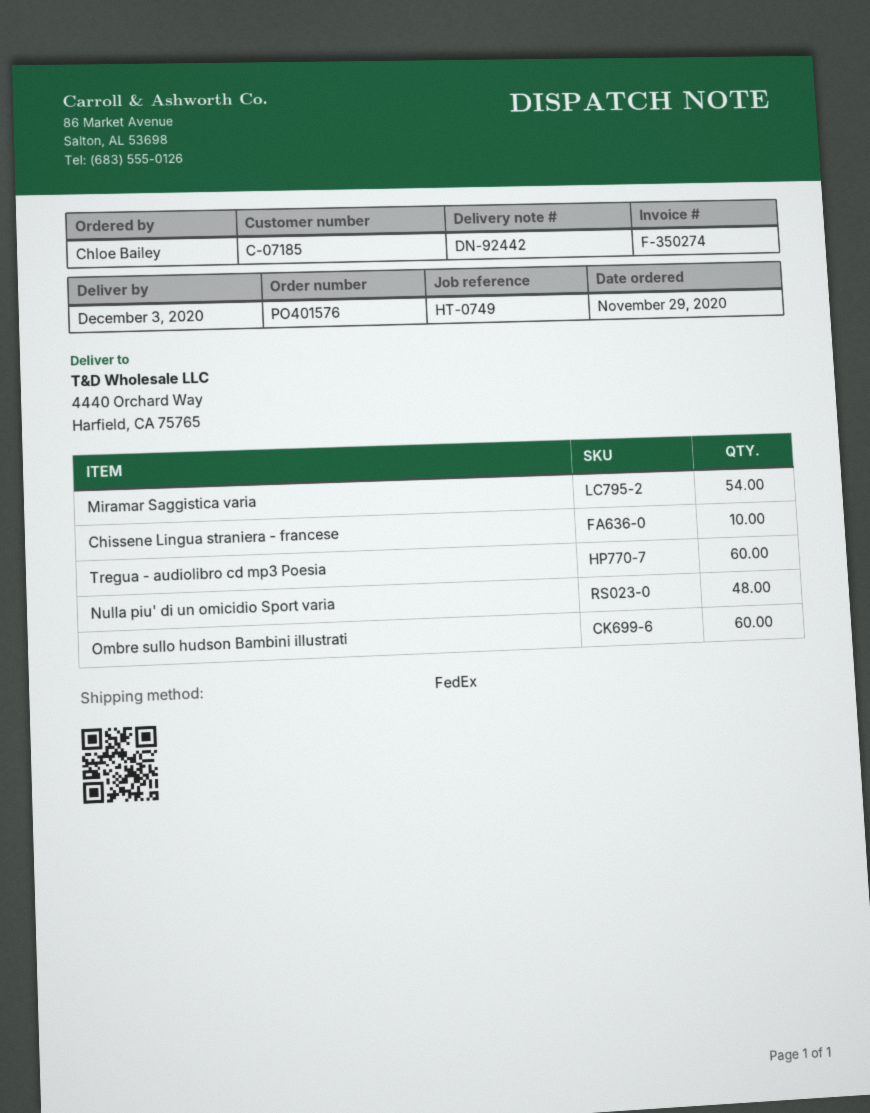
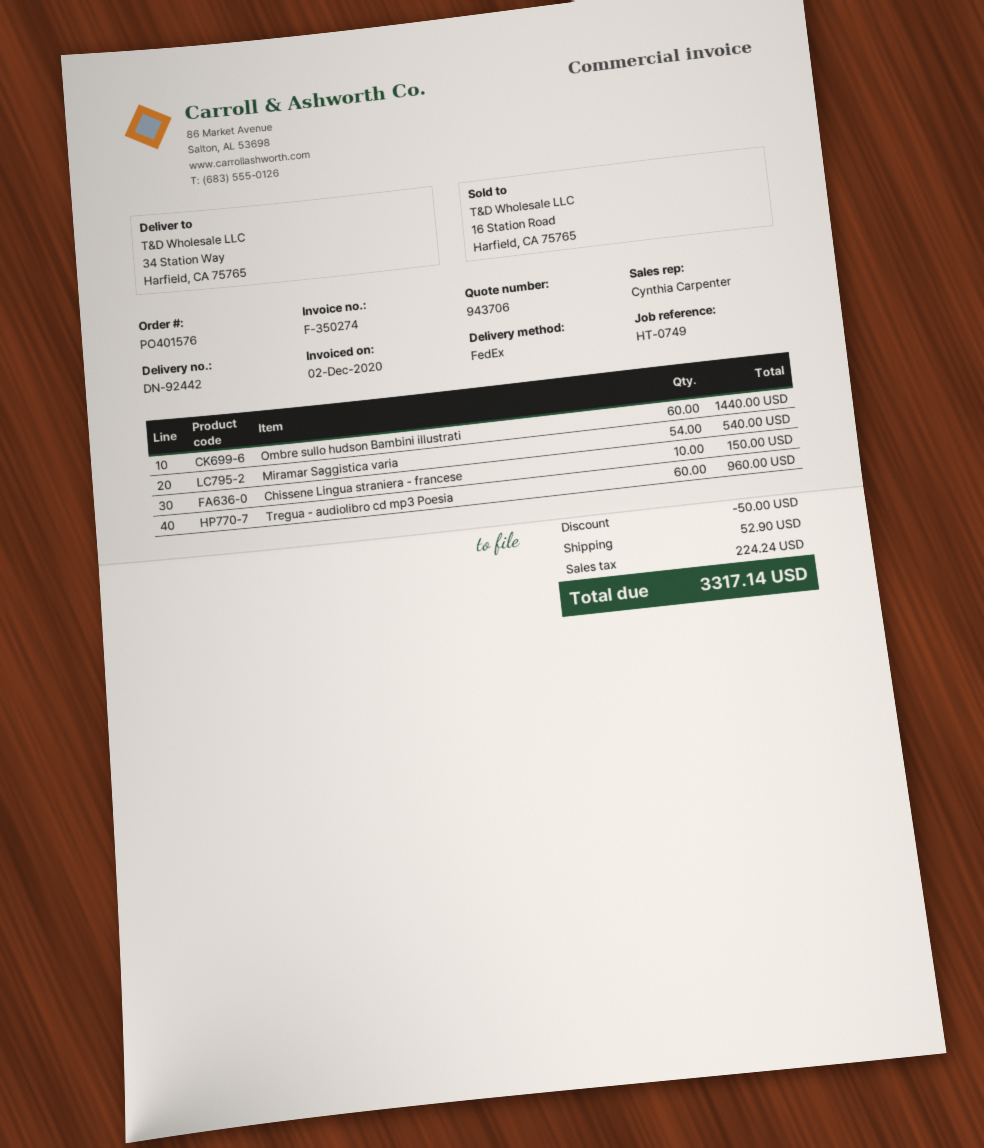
ship to: 4440 Orchard Way, Harfield, CA 75765 -> 34 Station Way, Harfield, CA 75765
Nulla piu' di un omicidio Sport varia: 48 -> none

